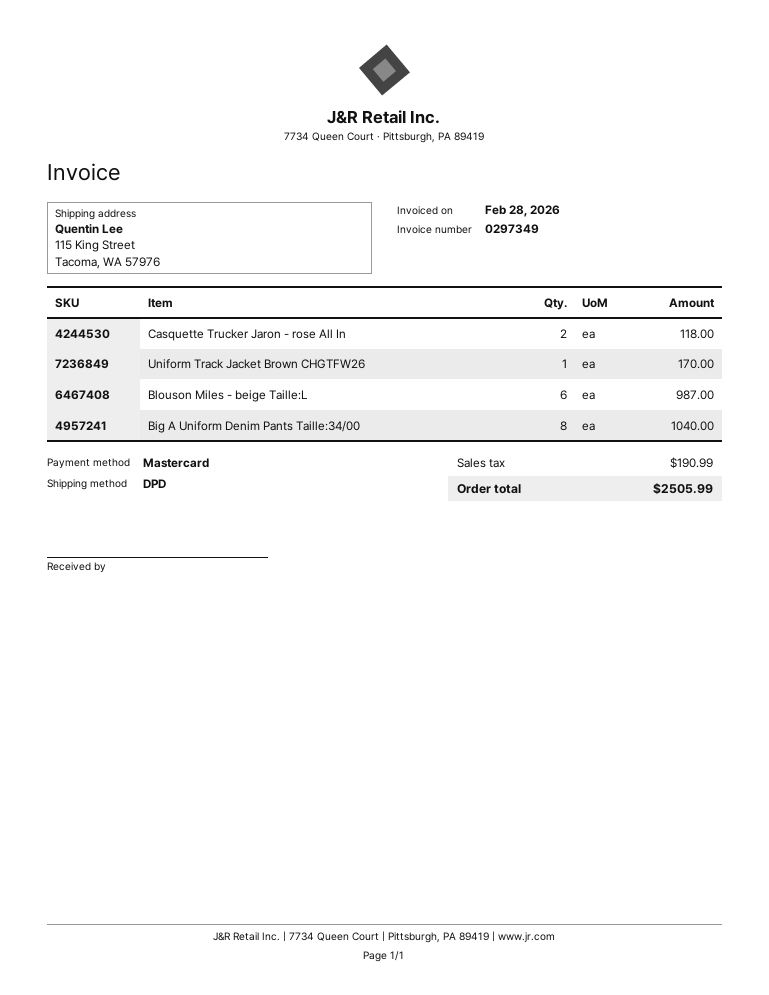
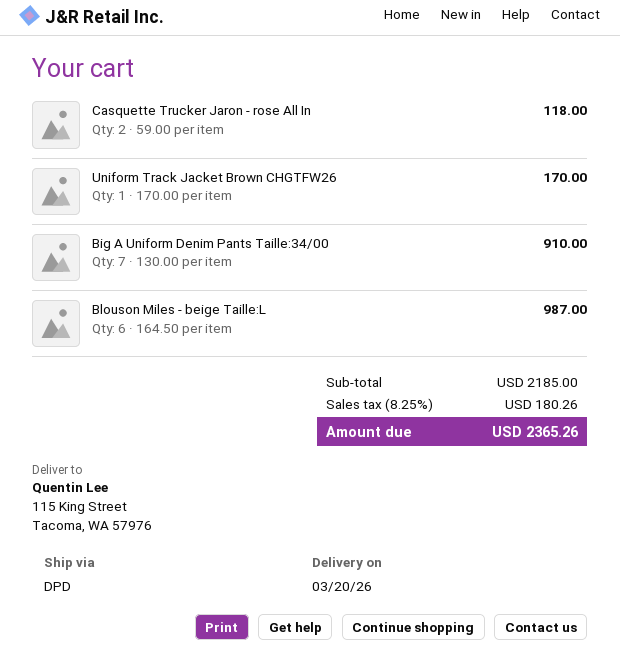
Big A Uniform Denim Pants Taille:34/00: 8 for 1040.00 -> 7 for 910.00
tax: 190.99 -> 180.26
total: 2505.99 -> 2365.26

